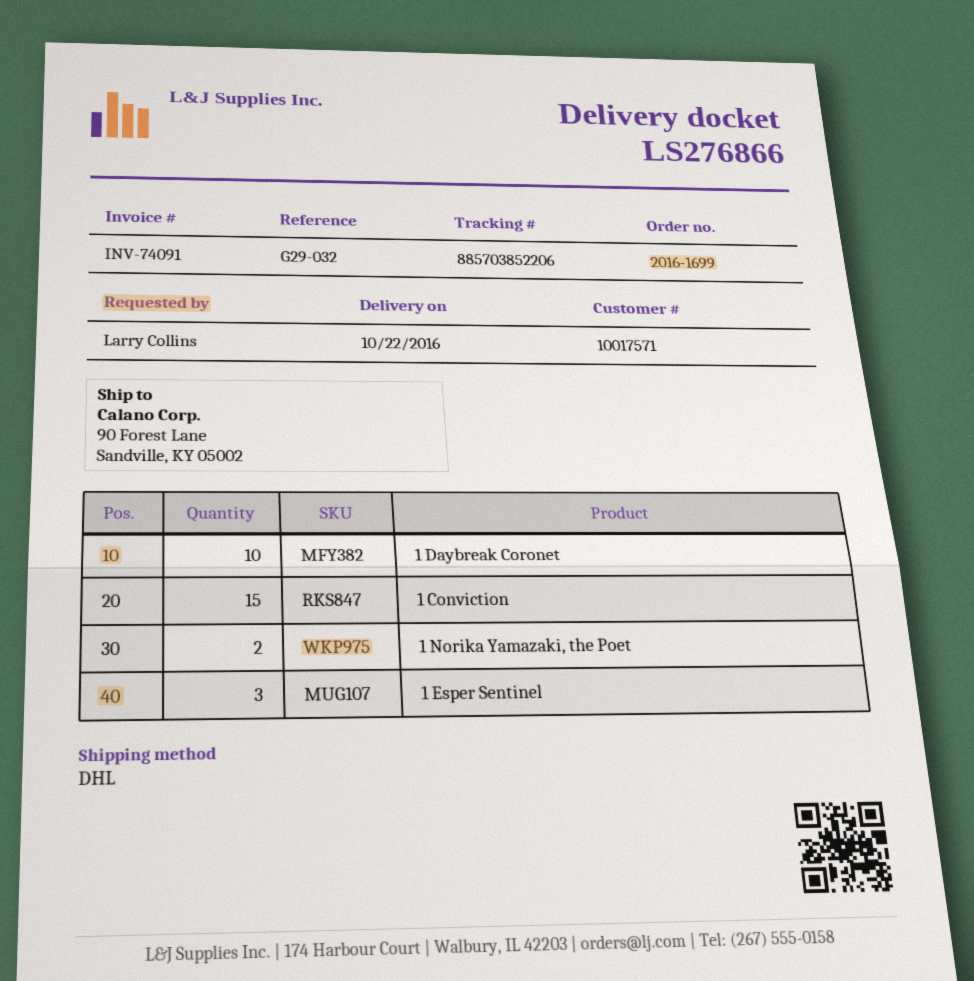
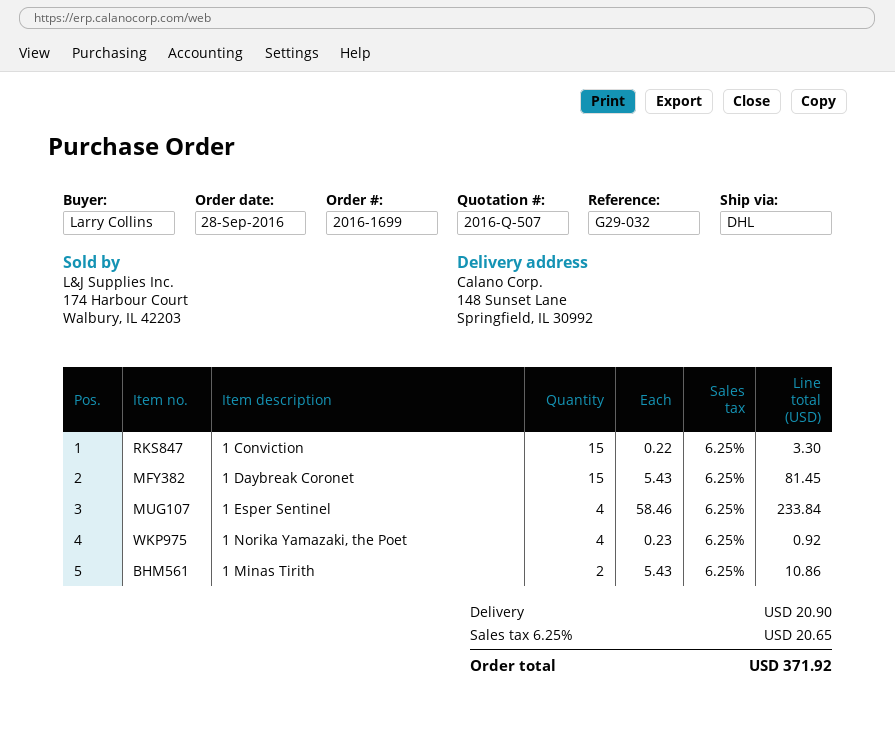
ship to: 90 Forest Lane, Sandville, KY 05002 -> 148 Sunset Lane, Springfield, IL 30992
1 Daybreak Coronet: 10 -> 15
1 Norika Yamazaki, the Poet: 2 -> 4
1 Esper Sentinel: 3 -> 4
1 Minas Tirith: none -> 2

